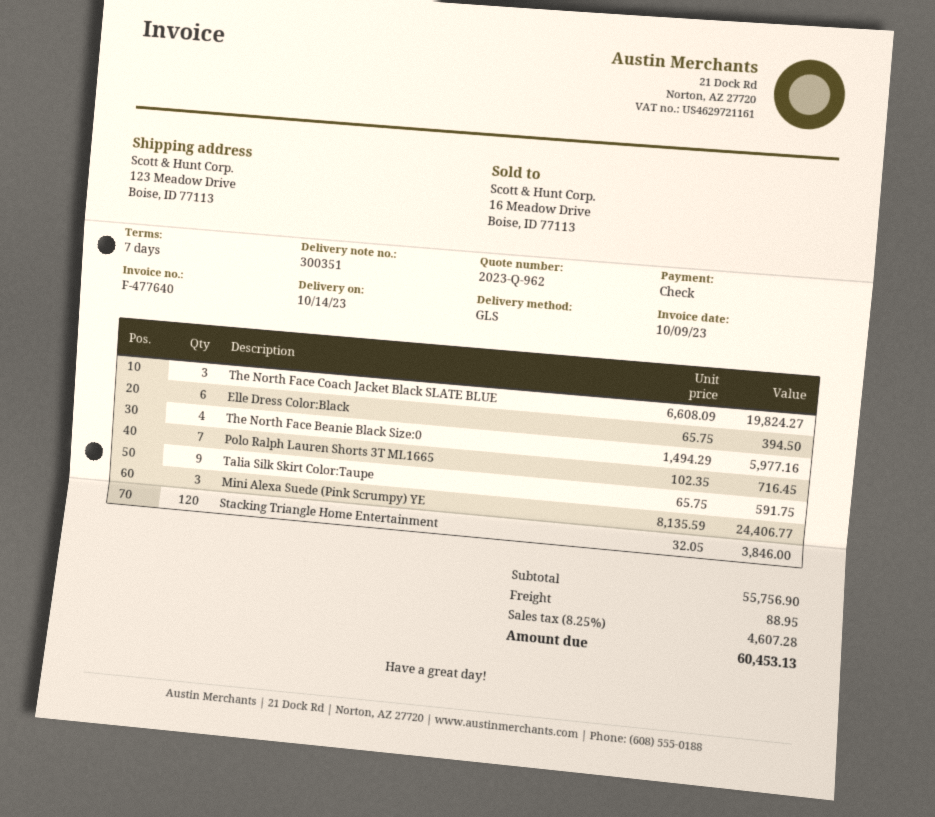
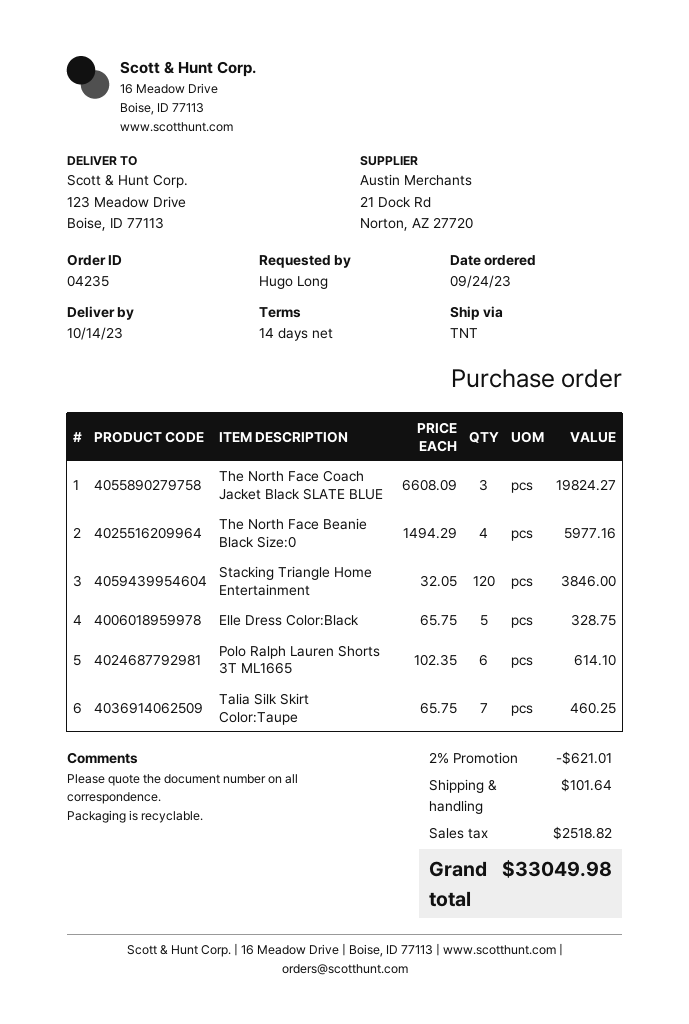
payment terms: 7 days -> 14 days
shipping method: GLS -> TNT
Elle Dress Color:Black: 6 x 65.75 = 394.50 -> 5 x 65.75 = 328.75
Polo Ralph Lauren Shorts 3T ML1665: 7 x 102.35 = 716.45 -> 6 x 102.35 = 614.10
Talia Silk Skirt Color:Taupe: 9 x 65.75 = 591.75 -> 7 x 65.75 = 460.25
Mini Alexa Suede (Pink Scrumpy) YE: 3 x 8135.59 = 24406.77 -> none
discount: none -> 2% = 621.01
shipping: 88.95 -> 101.64
tax: 4607.28 -> 2518.82
total: 60453.13 -> 33049.98

